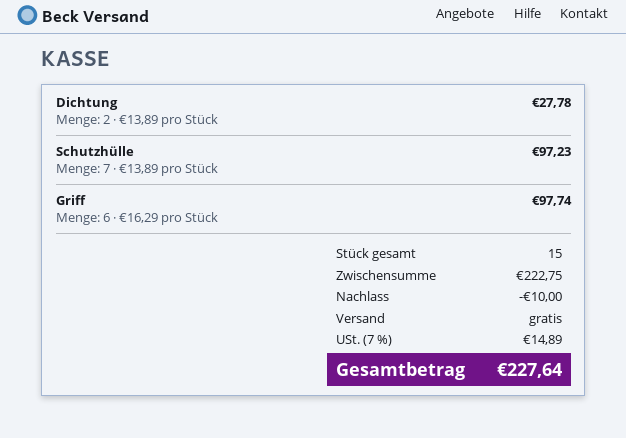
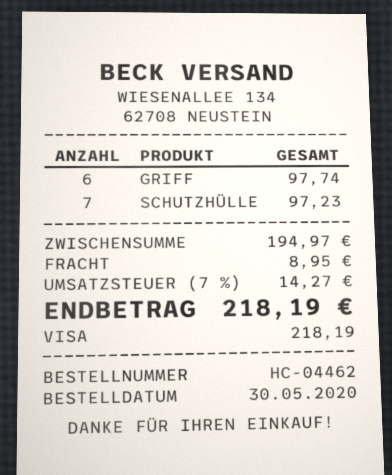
Dichtung: 2 for 27.78 -> none
subtotal: 222.75 -> 194.97
discount: 10.00 -> none
shipping: 0.00 -> 8.95
tax: 7% = 14.89 -> 7% = 14.27
total: 227.64 -> 218.19

